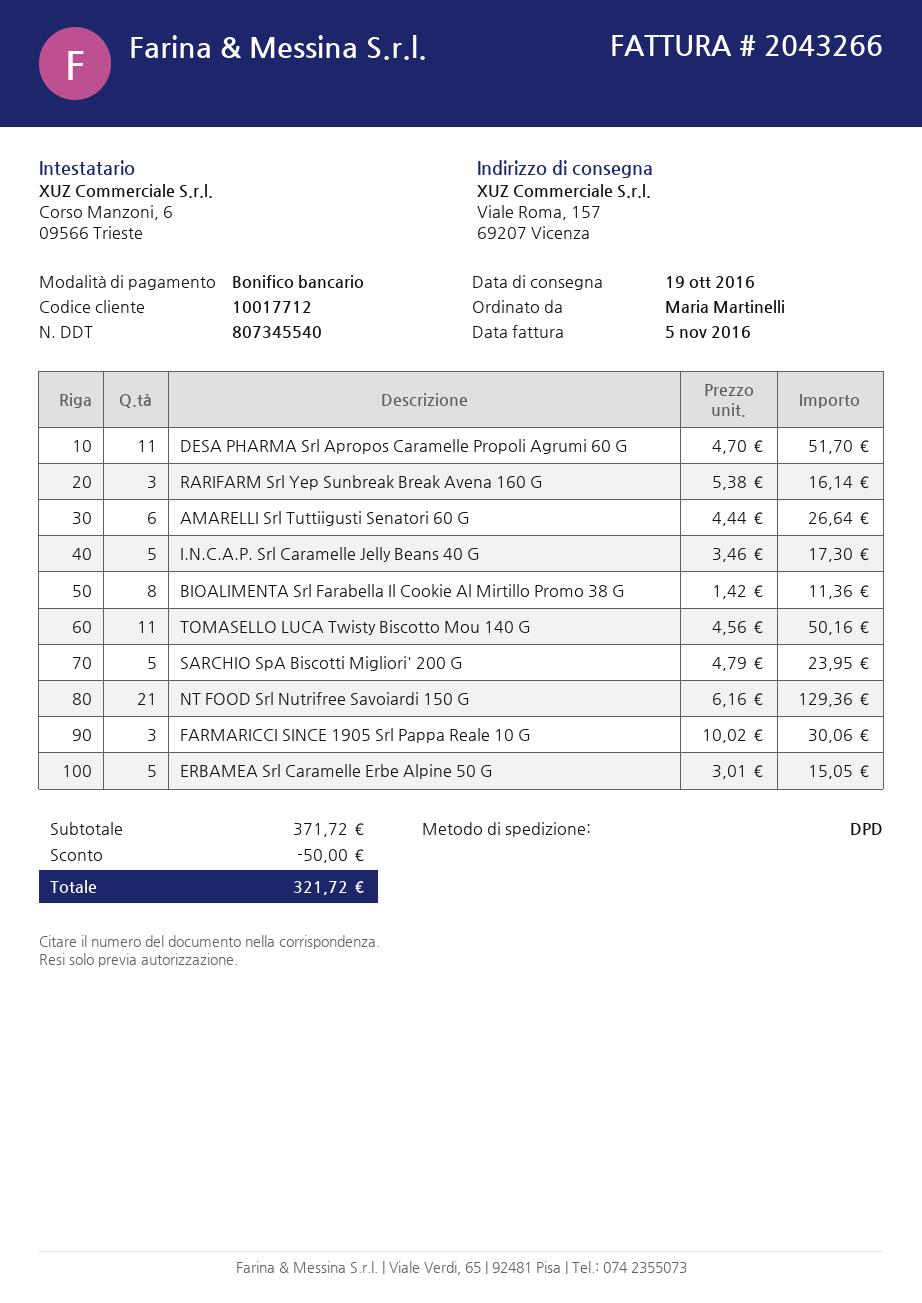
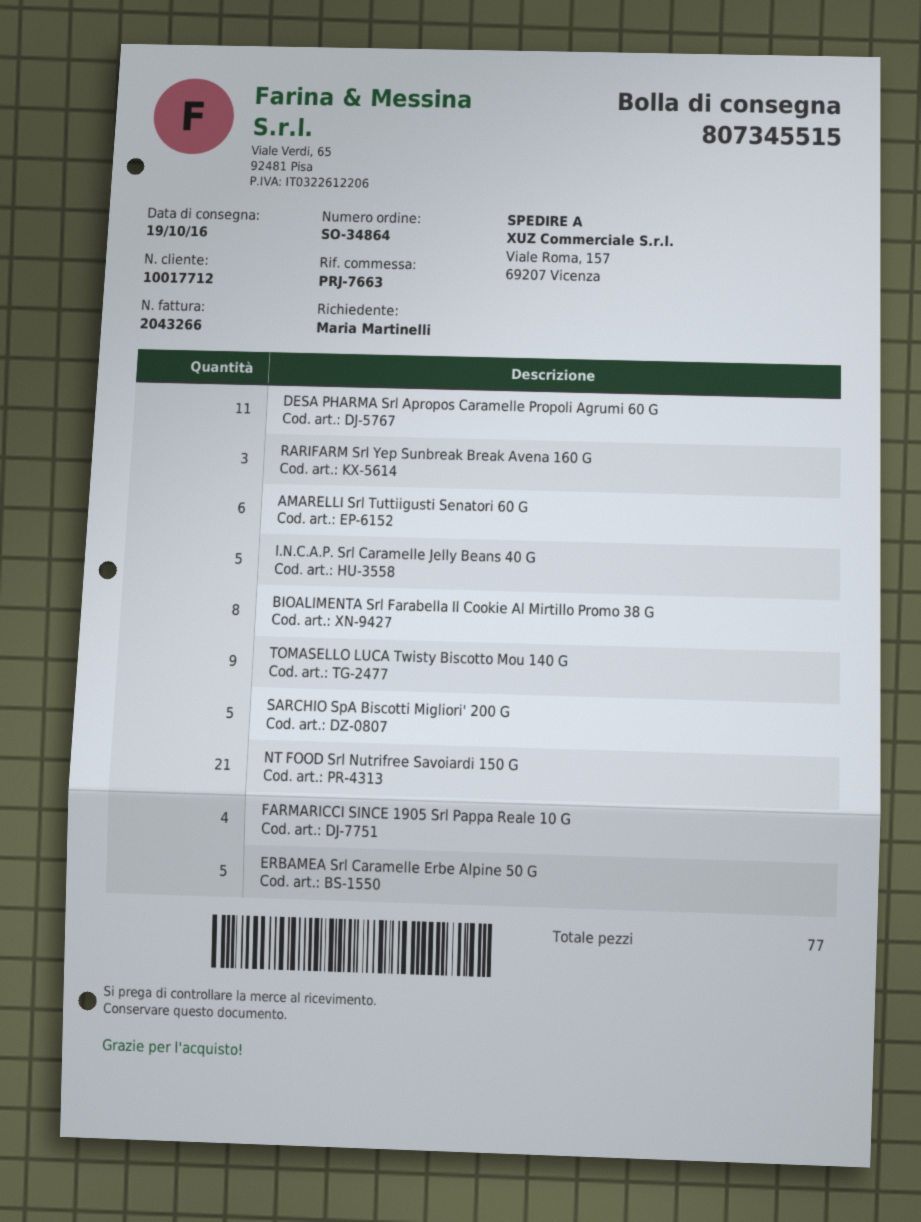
delivery note number: 807345540 -> 807345515
TOMASELLO LUCA Twisty Biscotto Mou 140 G: 11 -> 9
FARMARICCI SINCE 1905 Srl Pappa Reale 10 G: 3 -> 4

